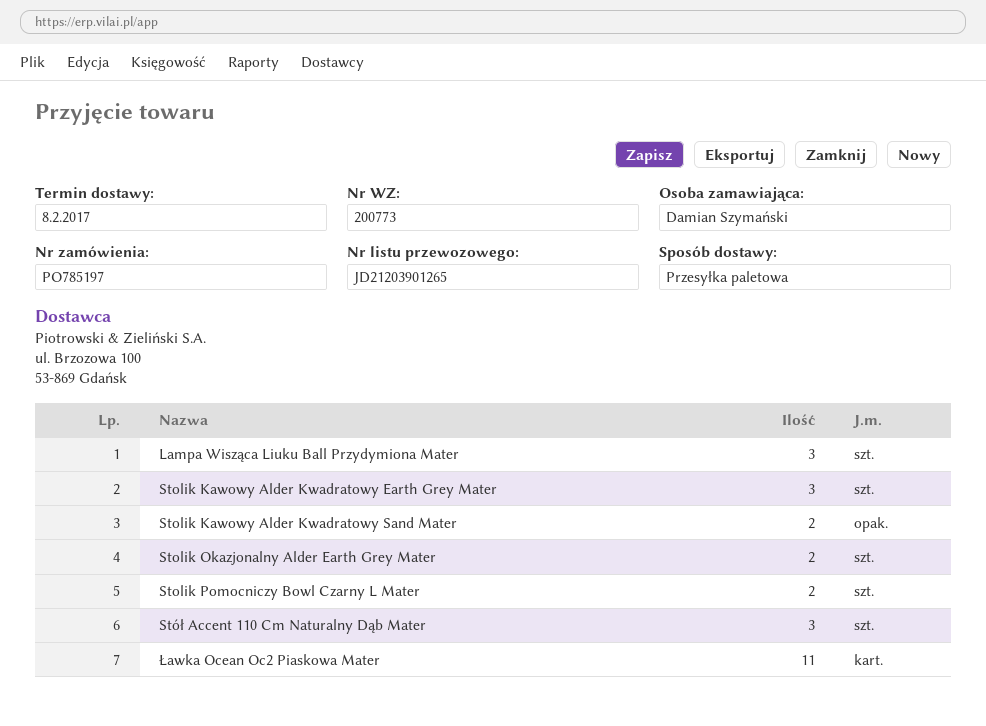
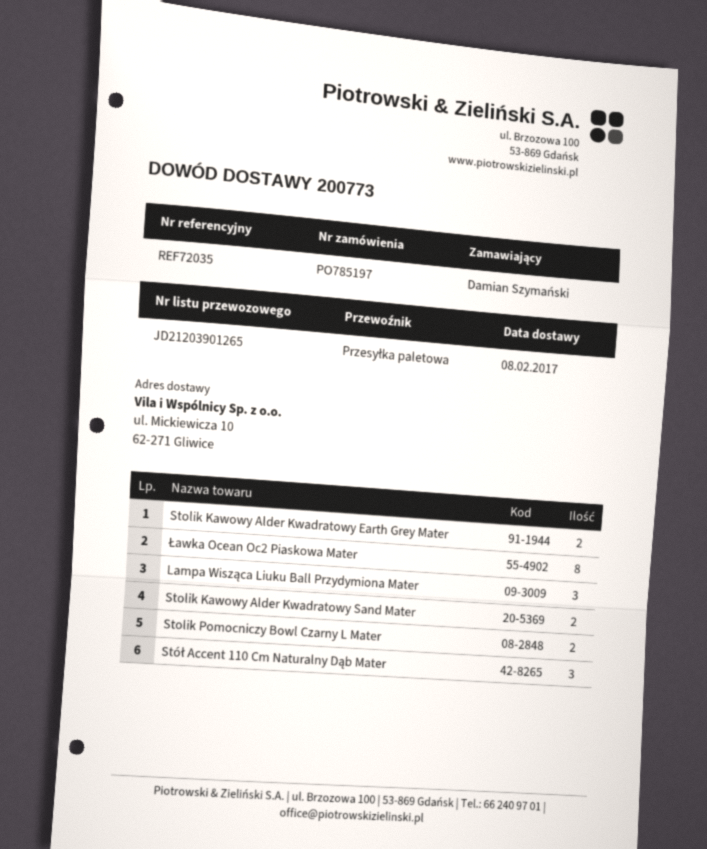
Stolik Kawowy Alder Kwadratowy Earth Grey Mater: 3 -> 2
Stolik Okazjonalny Alder Earth Grey Mater: 2 -> none
Ławka Ocean Oc2 Piaskowa Mater: 11 -> 8

